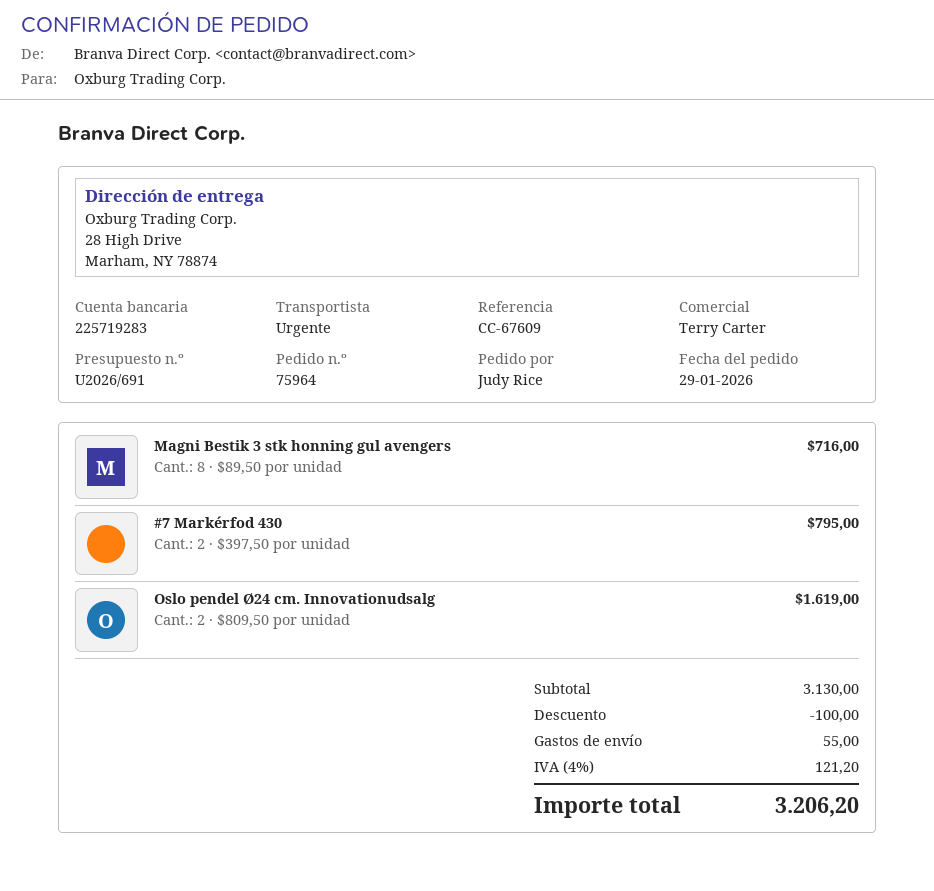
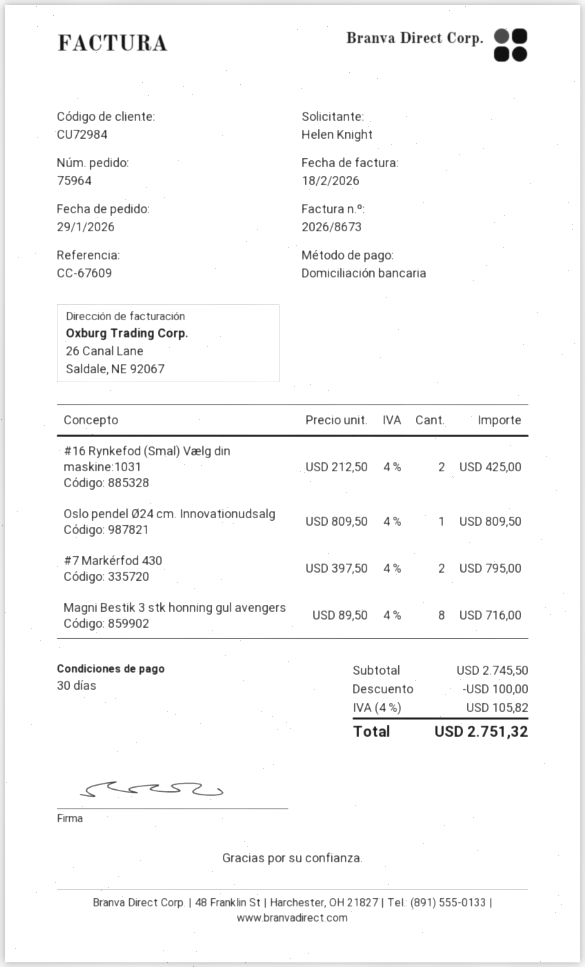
ordered by: Judy Rice -> Helen Knight
Oslo pendel Ø24 cm. Innovationudsalg: 2 x 809.50 = 1619.00 -> 1 x 809.50 = 809.50
#16 Rynkefod (Smal) Vælg din maskine:1031: none -> 2 x 212.50 = 425.00
subtotal: 3130.00 -> 2745.50
shipping: 55.00 -> none
tax: 4% = 121.20 -> 4% = 105.82
total: 3206.20 -> 2751.32

